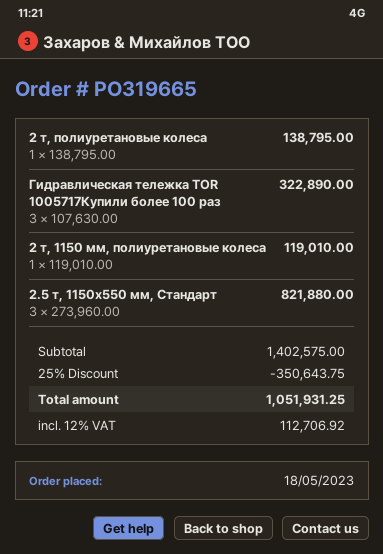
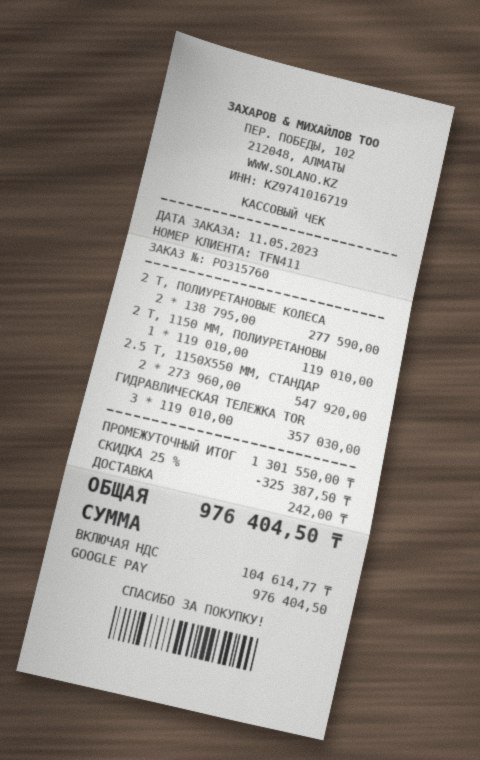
order number: PO319665 -> PO315760
order date: 2023-05-18 -> 2023-05-11
2 т, полиуретановые колеса: 1 x 138795.00 = 138795.00 -> 2 x 138795.00 = 277590.00
Гидравлическая тележка TOR 1005717Купили более 100 раз: 3 x 107630.00 = 322890.00 -> 3 x 119010.00 = 357030.00
2.5 т, 1150х550 мм, Стандарт: 3 x 273960.00 = 821880.00 -> 2 x 273960.00 = 547920.00
subtotal: 1402575.00 -> 1301550.00
discount: 25% = 350643.75 -> 25% = 325387.50
shipping: none -> 242.00
tax: 112706.92 -> 104614.77
total: 1051931.25 -> 976404.50

